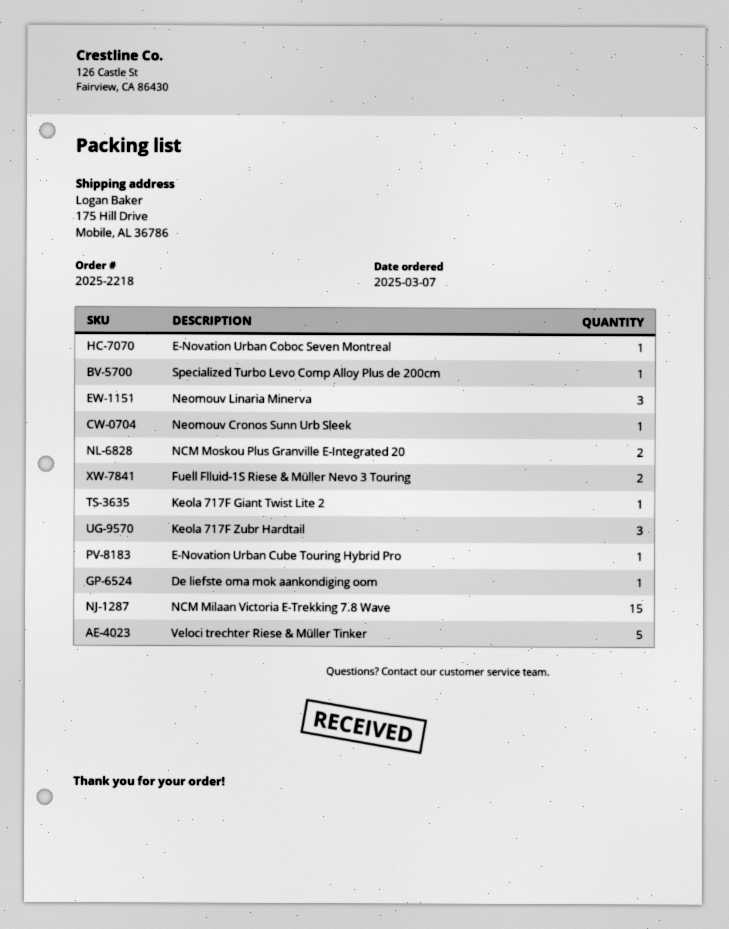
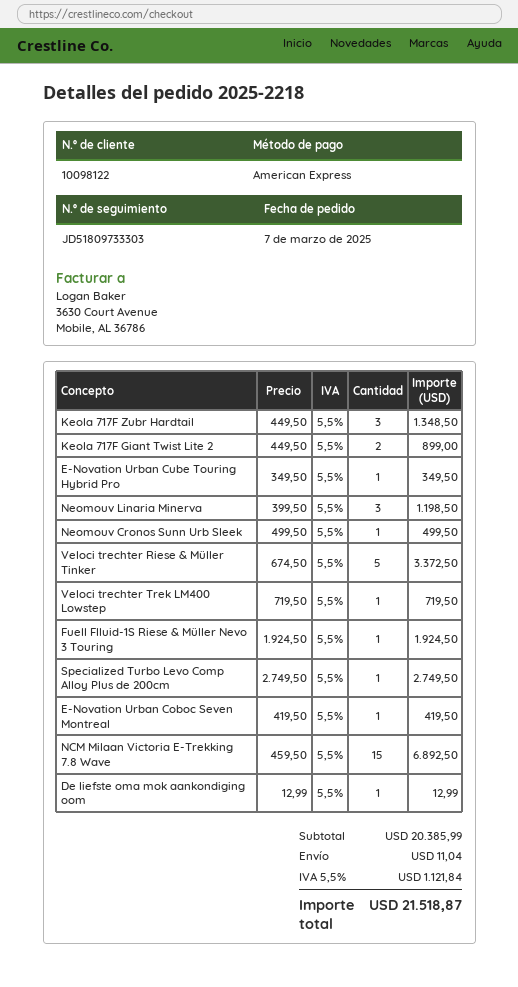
NCM Moskou Plus Granville E-Integrated 20: 2 -> none
Fuell Flluid-1S Riese & Müller Nevo 3 Touring: 2 -> 1
Keola 717F Giant Twist Lite 2: 1 -> 2
Veloci trechter Trek LM400 Lowstep: none -> 1

